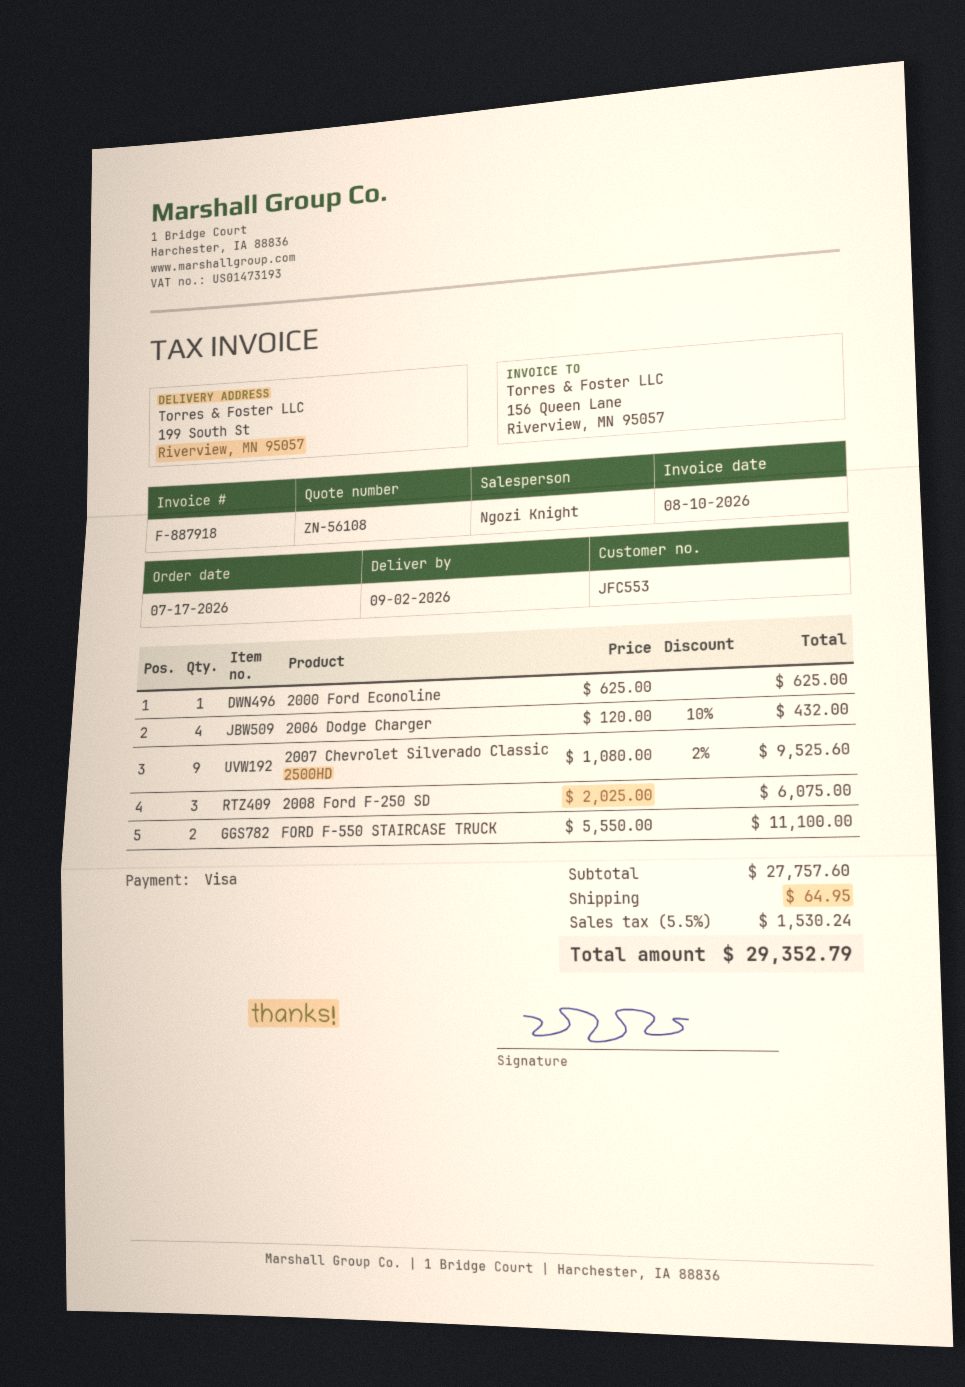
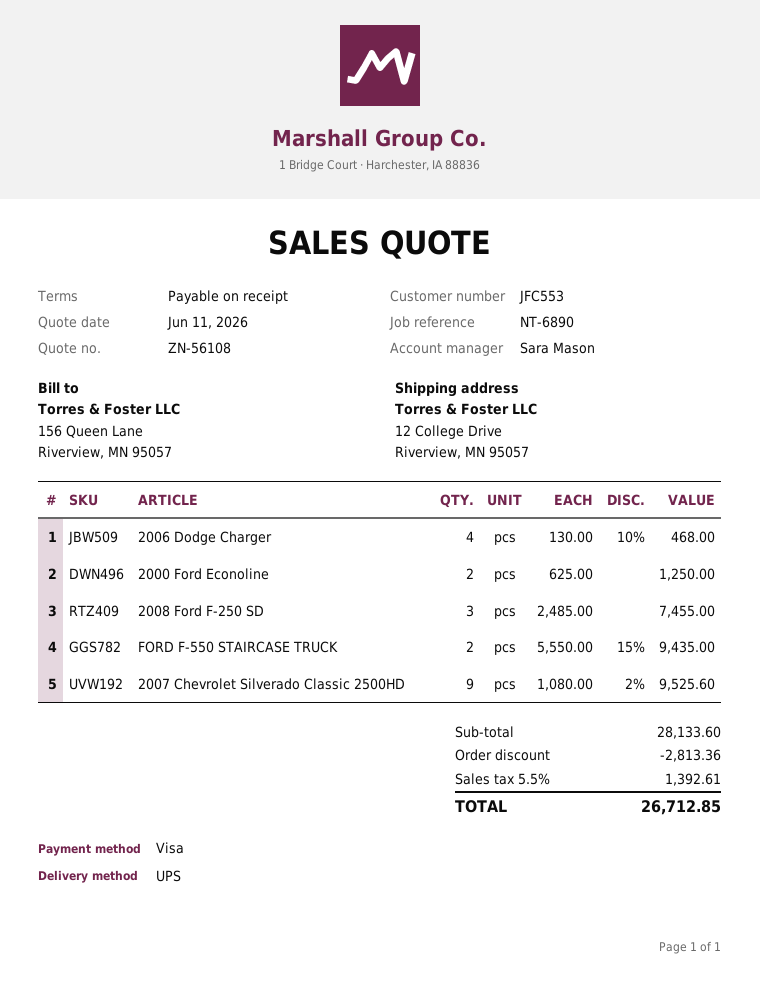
sales rep: Ngozi Knight -> Sara Mason
ship to: 199 South St, Riverview, MN 95057 -> 12 College Drive, Riverview, MN 95057
2000 Ford Econoline: 1 x 625.00 = 625.00 -> 2 x 625.00 = 1250.00
2006 Dodge Charger: 4 x 120.00 - 10% = 432.00 -> 4 x 130.00 - 10% = 468.00
2008 Ford F-250 SD: 3 x 2025.00 = 6075.00 -> 3 x 2485.00 = 7455.00
FORD F-550 STAIRCASE TRUCK: 2 x 5550.00 = 11100.00 -> 2 x 5550.00 - 15% = 9435.00
subtotal: 27757.60 -> 28133.60
discount: none -> 2813.36
shipping: 64.95 -> none
tax: 5.5% = 1530.24 -> 5.5% = 1392.61
total: 29352.79 -> 26712.85

